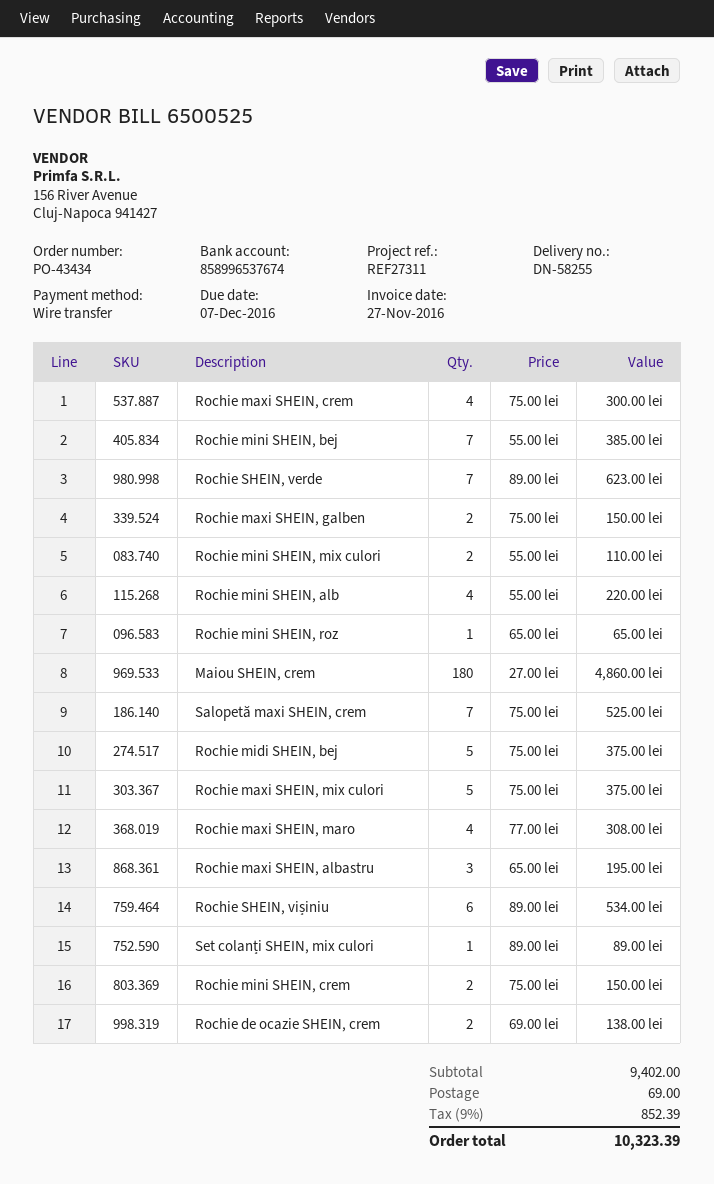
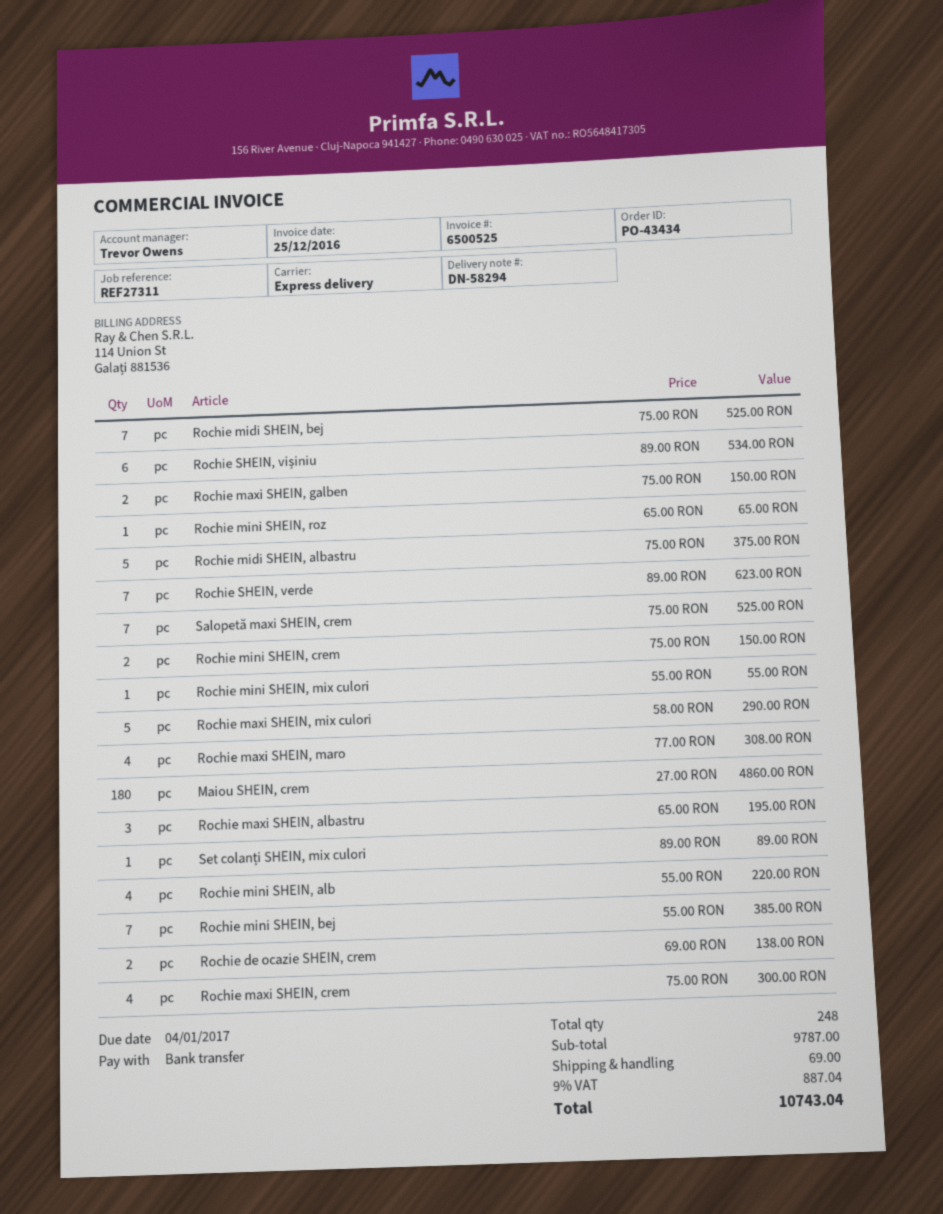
delivery note number: DN-58255 -> DN-58294
invoice date: 2016-11-27 -> 2016-12-25
due date: 2016-12-07 -> 2017-01-04
Rochie mini SHEIN, mix culori: 2 x 55.00 = 110.00 -> 1 x 55.00 = 55.00
Rochie midi SHEIN, bej: 5 x 75.00 = 375.00 -> 7 x 75.00 = 525.00
Rochie maxi SHEIN, mix culori: 5 x 75.00 = 375.00 -> 5 x 58.00 = 290.00
Rochie midi SHEIN, albastru: none -> 5 x 75.00 = 375.00
subtotal: 9402.00 -> 9787.00
tax: 9% = 852.39 -> 9% = 887.04
total: 10323.39 -> 10743.04

